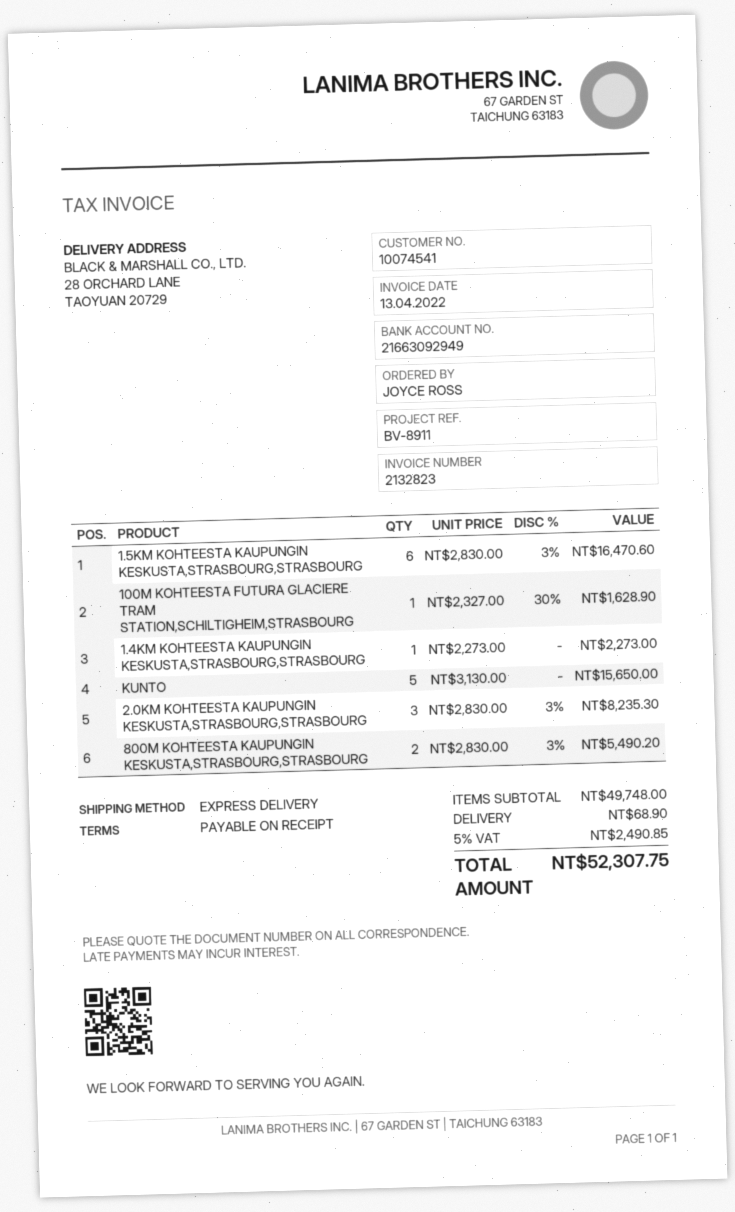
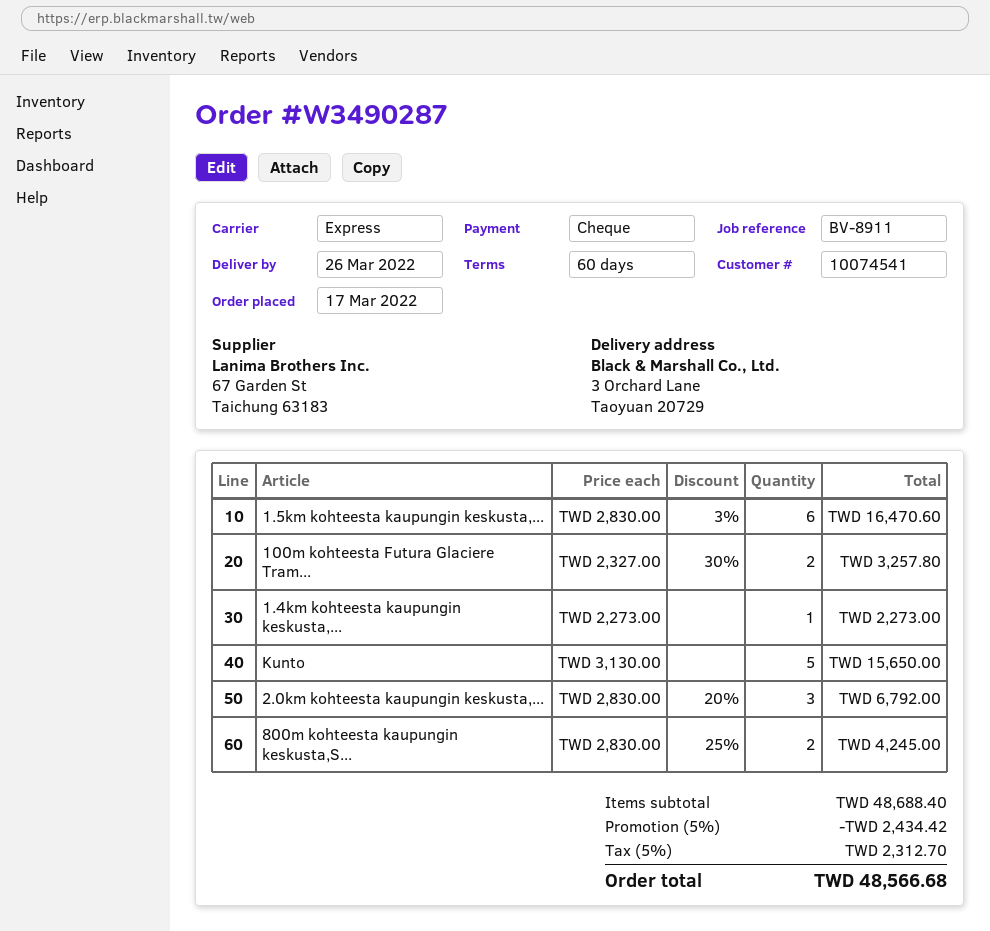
payment terms: on receipt -> 60 days
ship to: 28 ORCHARD LANE, TAOYUAN 20729 -> 3 Orchard Lane, Taoyuan 20729
100M KOHTEESTA FUTURA GLACIERE TRAM STATION,SCHILTIGHEIM,STRASBOURG: 1 x 2327.00 - 30% = 1628.90 -> 2 x 2327.00 - 30% = 3257.80
2.0KM KOHTEESTA KAUPUNGIN KESKUSTA,STRASBOURG,STRASBOURG: 3 x 2830.00 - 3% = 8235.30 -> 3 x 2830.00 - 20% = 6792.00
800M KOHTEESTA KAUPUNGIN KESKUSTA,STRASBOURG,STRASBOURG: 2 x 2830.00 - 3% = 5490.20 -> 2 x 2830.00 - 25% = 4245.00
subtotal: 49748.00 -> 48688.40
discount: none -> 5% = 2434.42
shipping: 68.90 -> none
tax: 5% = 2490.85 -> 5% = 2312.70
total: 52307.75 -> 48566.68

